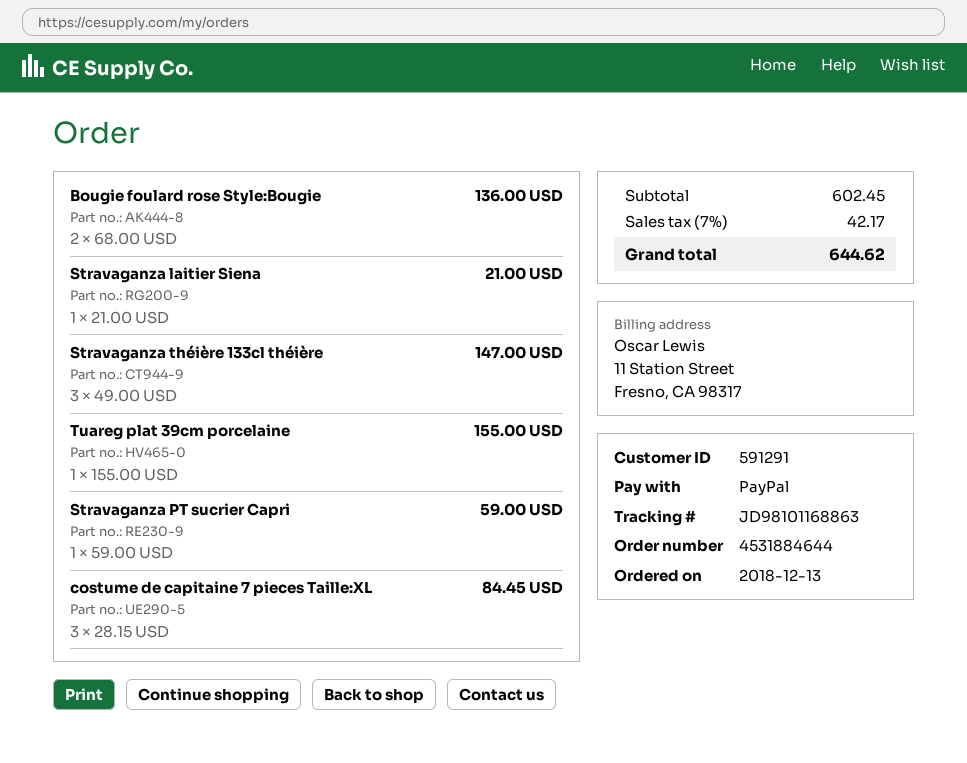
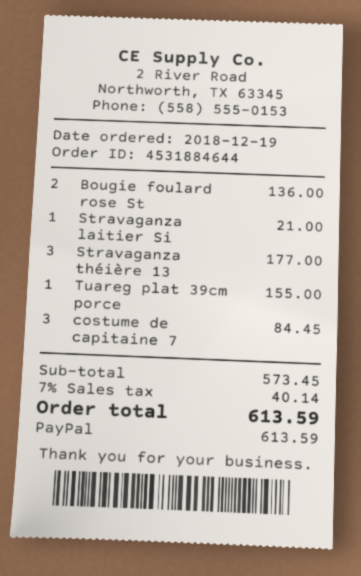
order date: 2018-12-13 -> 2018-12-19
Stravaganza théière 133cl théière: 3 for 147.00 -> 3 for 177.00
Stravaganza PT sucrier Capri: 1 for 59.00 -> none
subtotal: 602.45 -> 573.45
tax: 7% = 42.17 -> 7% = 40.14
total: 644.62 -> 613.59

